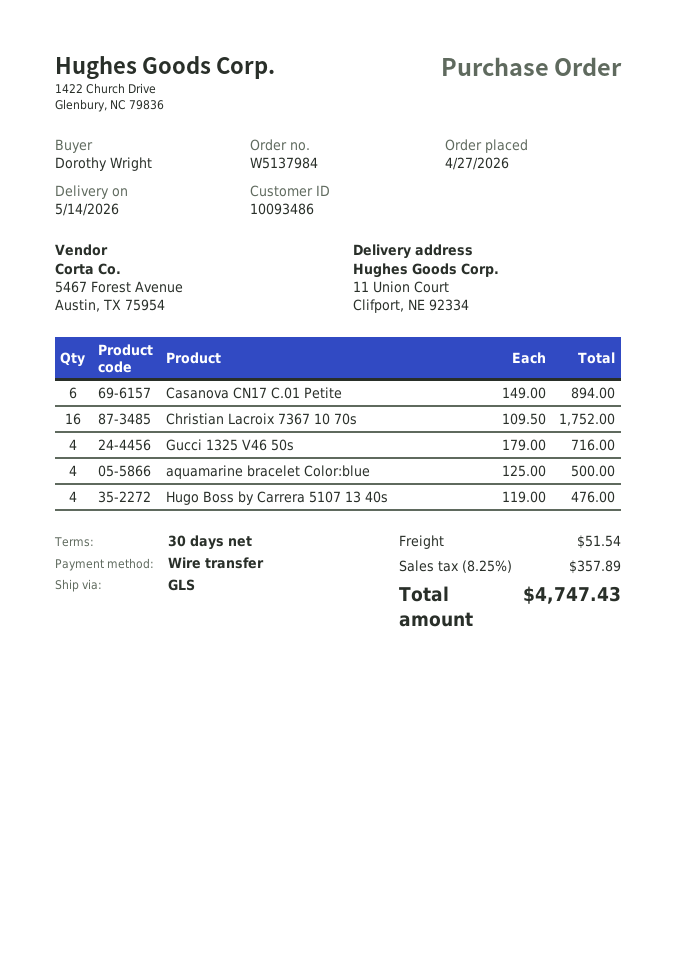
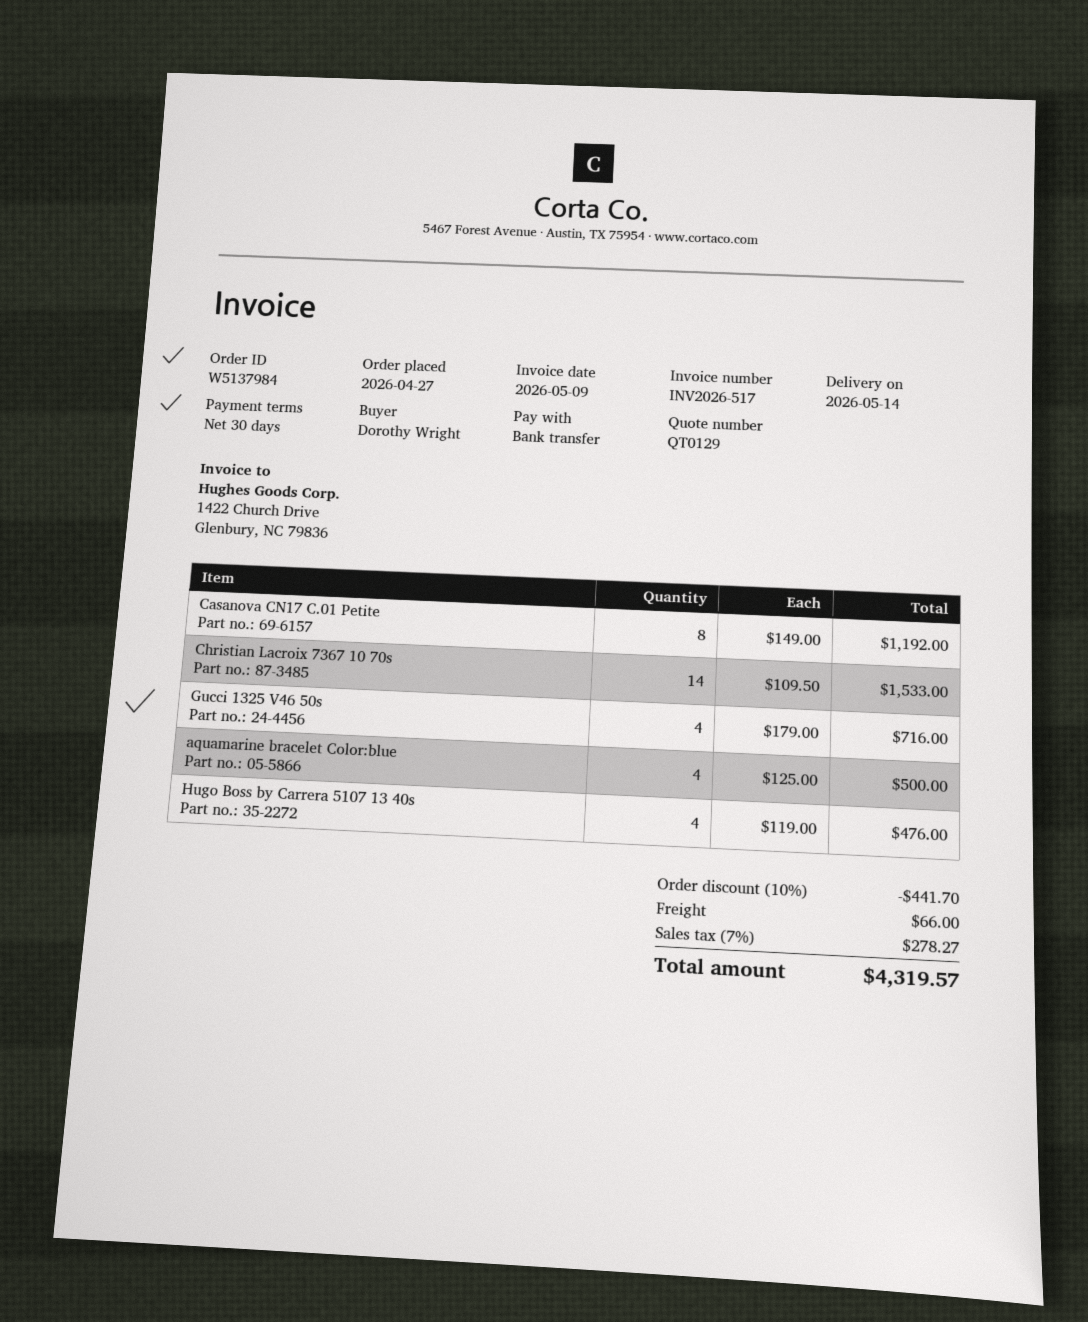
Casanova CN17 C.01 Petite: 6 x 149.00 = 894.00 -> 8 x 149.00 = 1192.00
Christian Lacroix 7367 10 70s: 16 x 109.50 = 1752.00 -> 14 x 109.50 = 1533.00
discount: none -> 10% = 441.70
shipping: 51.54 -> 66.00
tax: 8.25% = 357.89 -> 7% = 278.27
total: 4747.43 -> 4319.57

